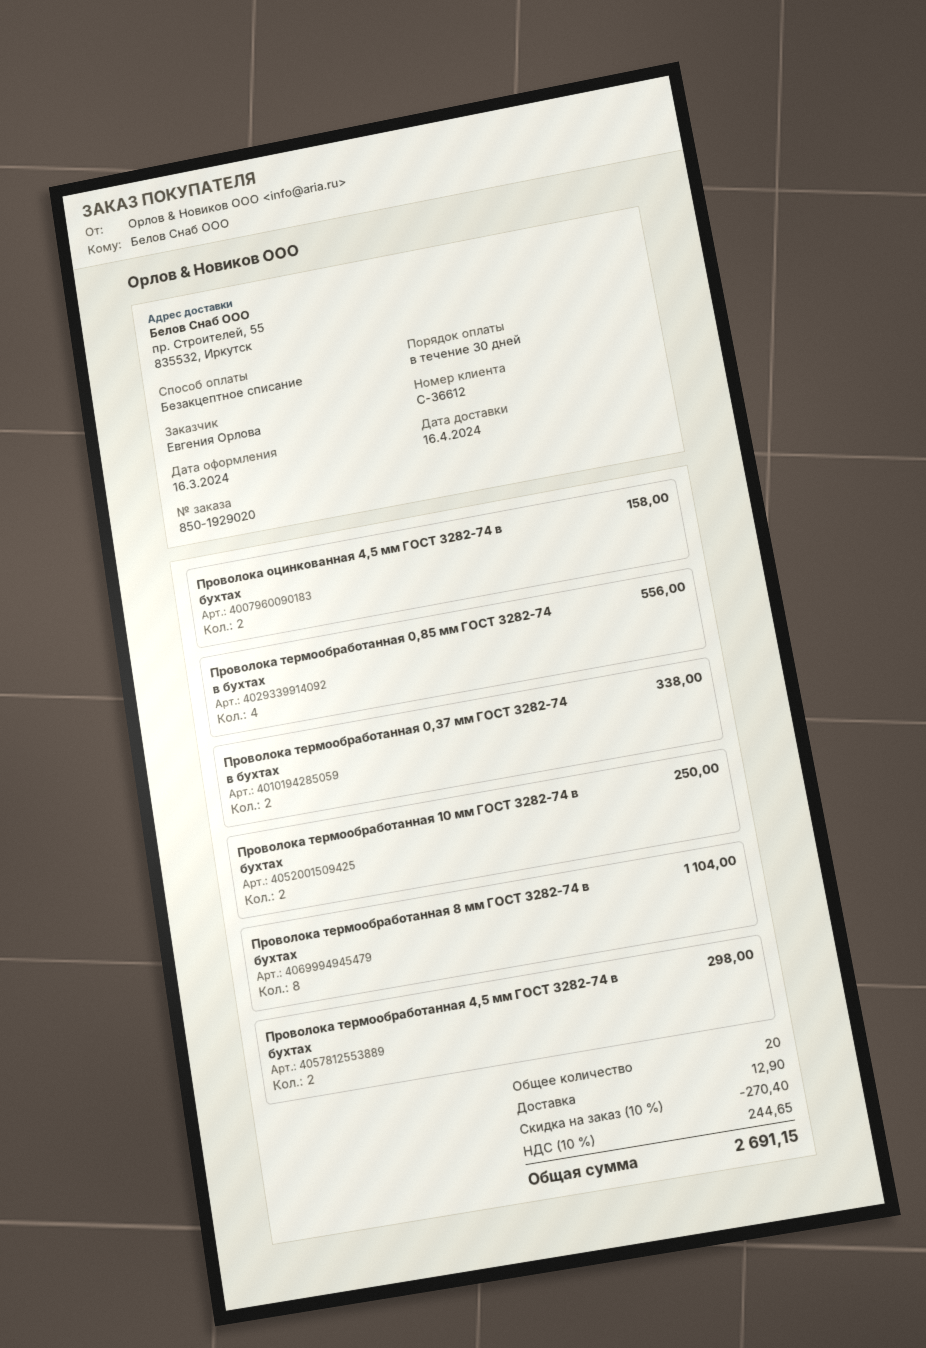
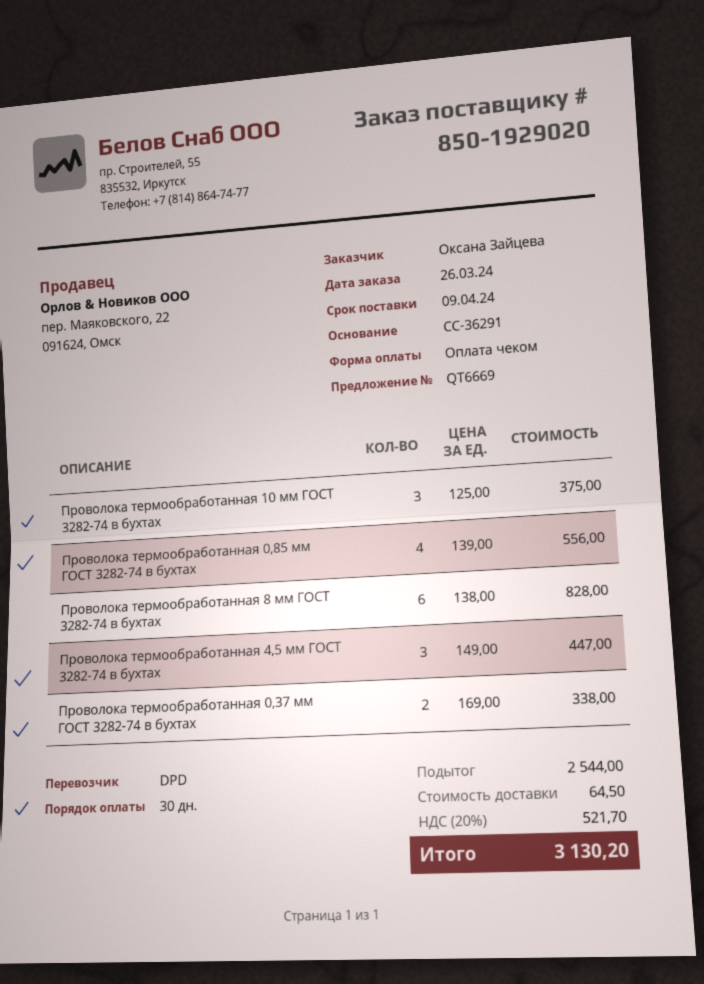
order date: 2024-03-16 -> 2024-03-26
delivery date: 2024-04-16 -> 2024-04-09
ordered by: Евгения Орлова -> Оксана Зайцева
payment method: direct debit -> cheque
Проволока оцинкованная 4,5 мм ГОСТ 3282-74 в бухтах: 2 for 158.00 -> none
Проволока термообработанная 10 мм ГОСТ 3282-74 в бухтах: 2 for 250.00 -> 3 for 375.00
Проволока термообработанная 8 мм ГОСТ 3282-74 в бухтах: 8 for 1104.00 -> 6 for 828.00
Проволока термообработанная 4,5 мм ГОСТ 3282-74 в бухтах: 2 for 298.00 -> 3 for 447.00
discount: 10% = 270.40 -> none
shipping: 12.90 -> 64.50
tax: 10% = 244.65 -> 20% = 521.70
total: 2691.15 -> 3130.20

